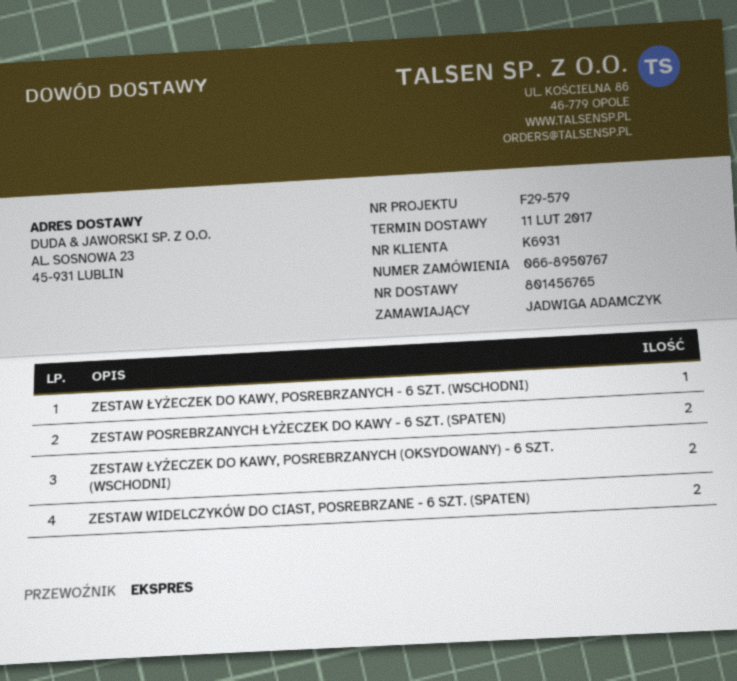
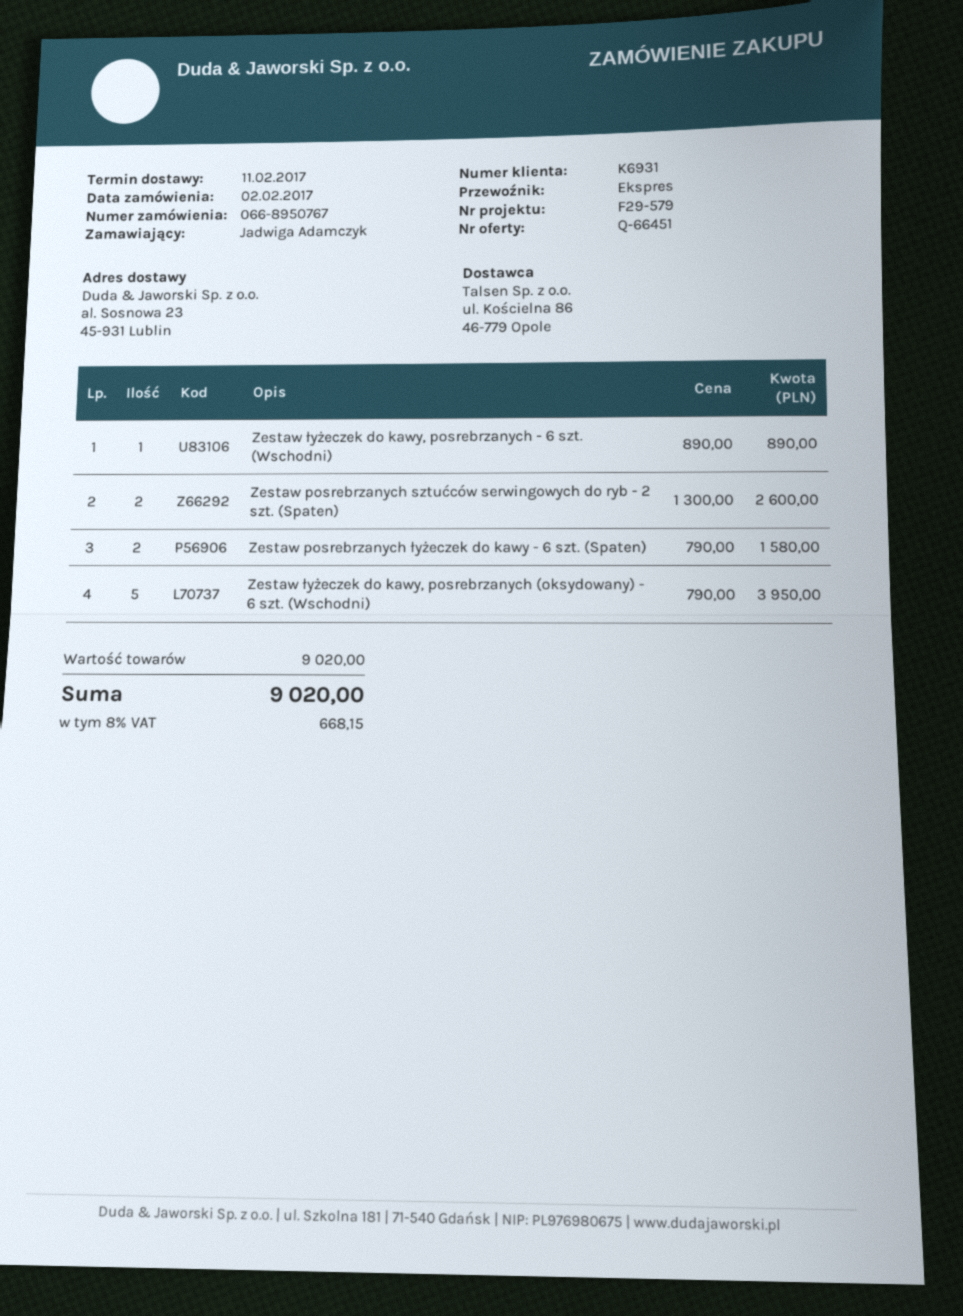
ZESTAW ŁYŻECZEK DO KAWY, POSREBRZANYCH (OKSYDOWANY) - 6 SZT. (WSCHODNI): 2 -> 5
ZESTAW WIDELCZYKÓW DO CIAST, POSREBRZANE - 6 SZT. (SPATEN): 2 -> none
Zestaw posrebrzanych sztućców serwingowych do ryb - 2 szt. (Spaten): none -> 2

